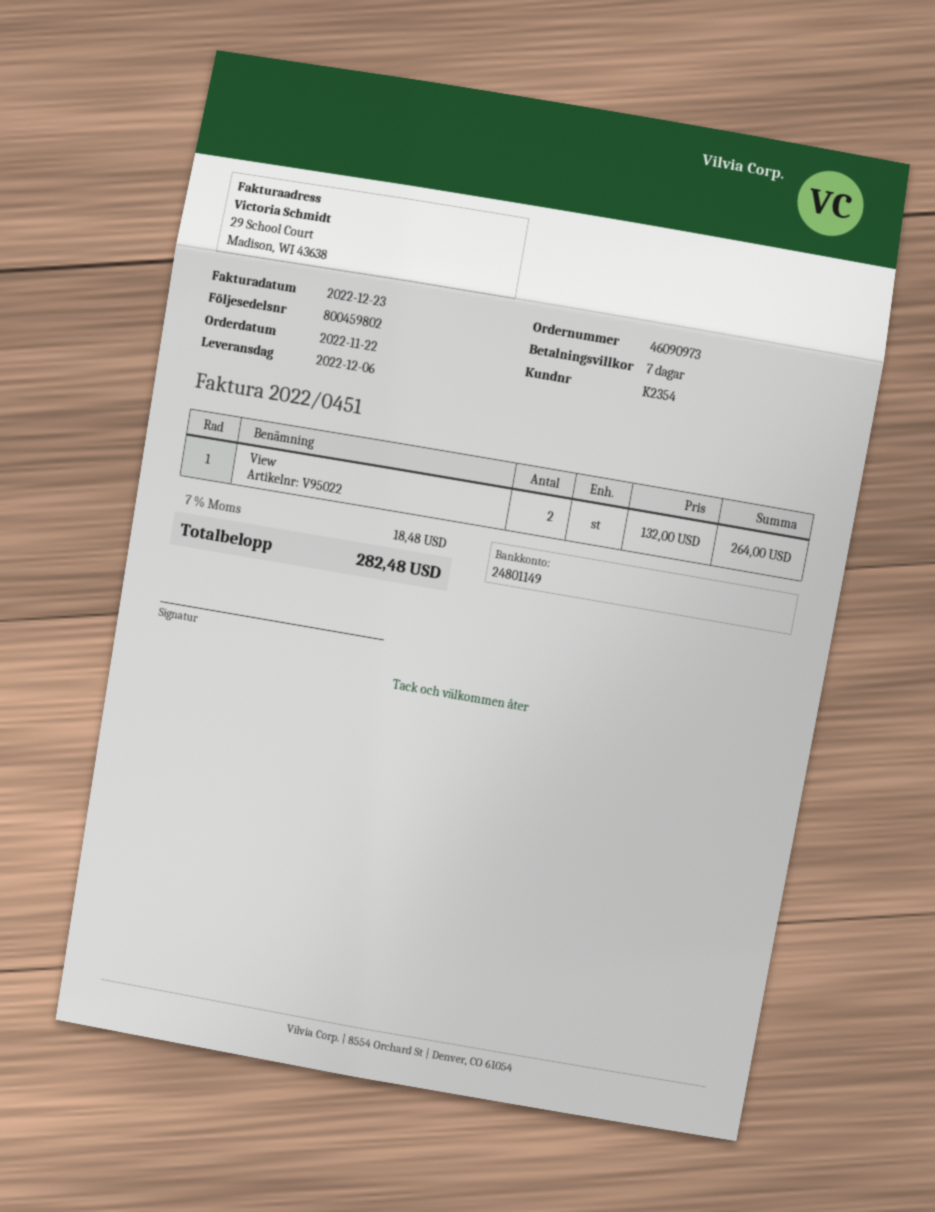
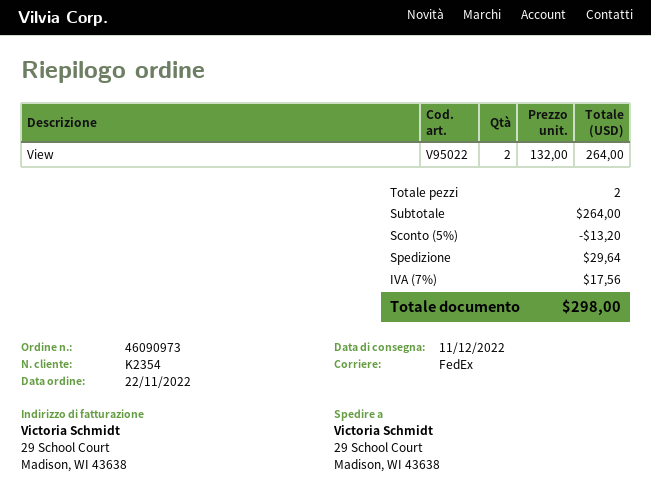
delivery date: 2022-12-06 -> 2022-12-11
discount: none -> 5% = 13.20
shipping: none -> 29.64
tax: 7% = 18.48 -> 7% = 17.56
total: 282.48 -> 298.00

